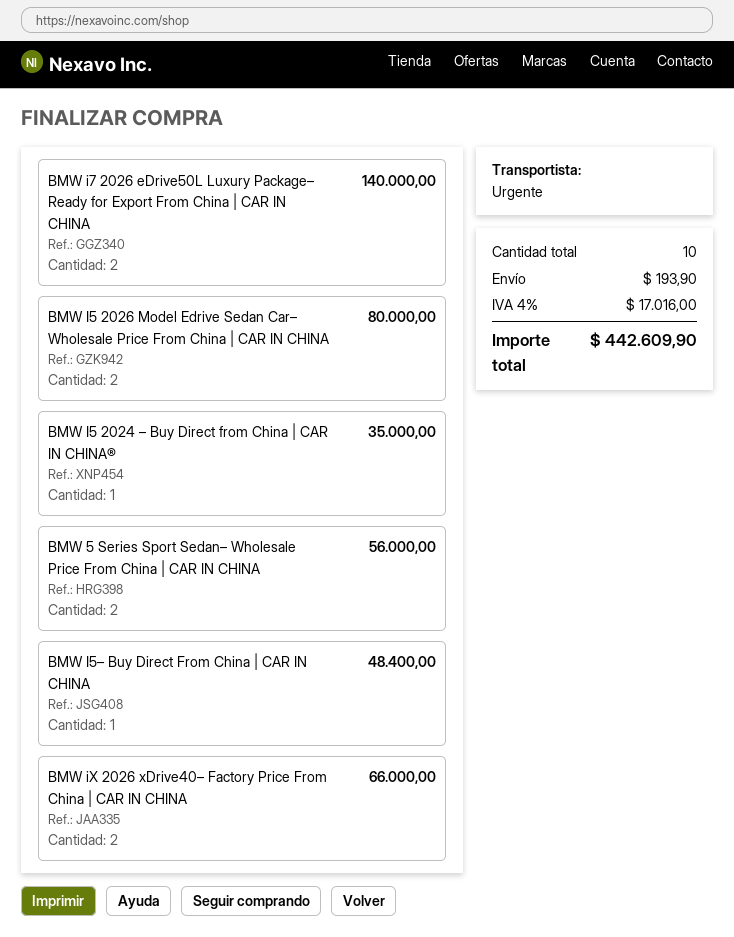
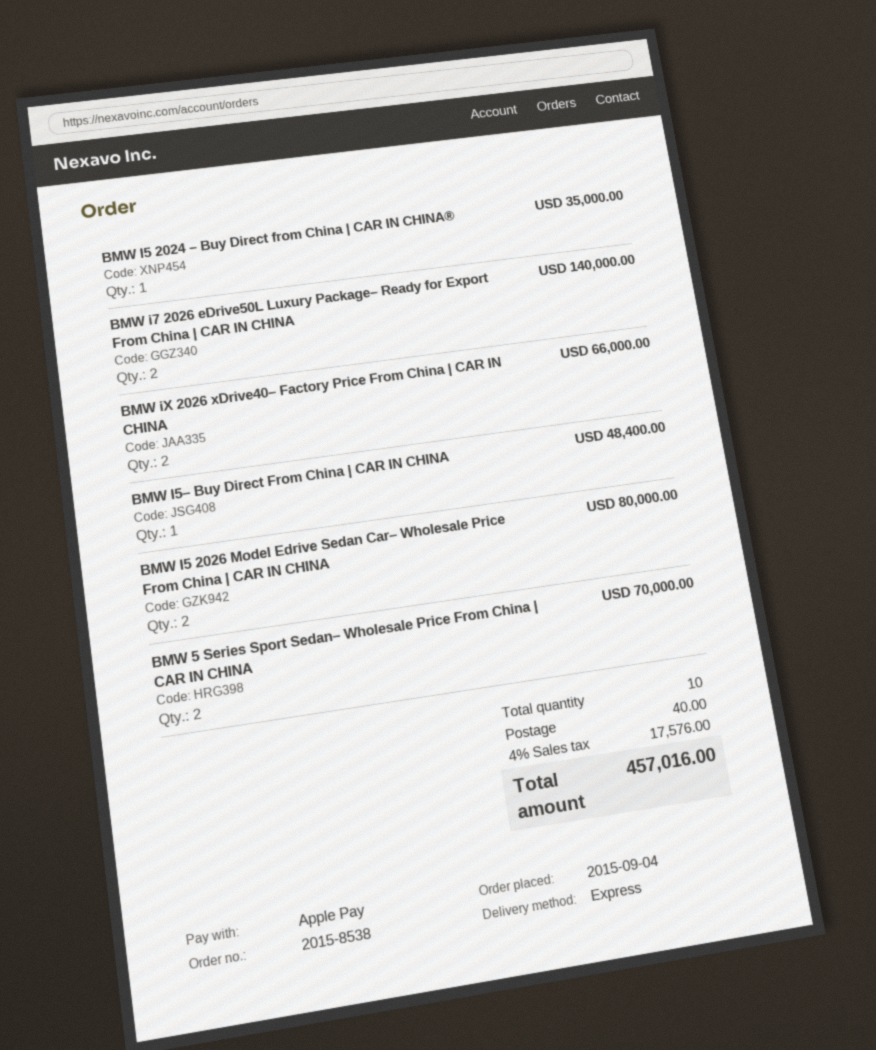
BMW 5 Series Sport Sedan– Wholesale Price From China | CAR IN CHINA: 2 for 56000.00 -> 2 for 70000.00
shipping: 193.90 -> 40.00
tax: 4% = 17016.00 -> 4% = 17576.00
total: 442609.90 -> 457016.00

